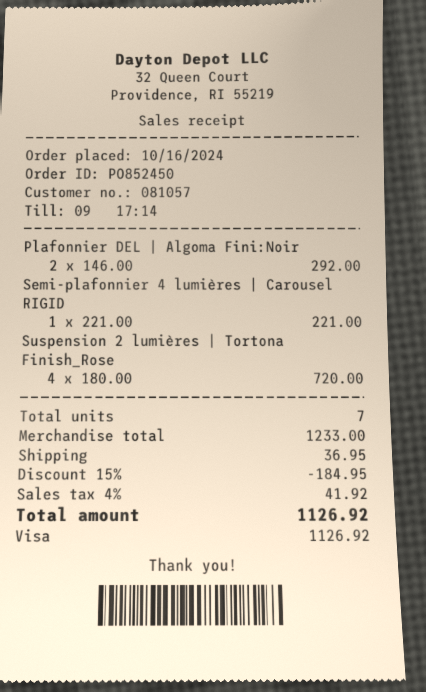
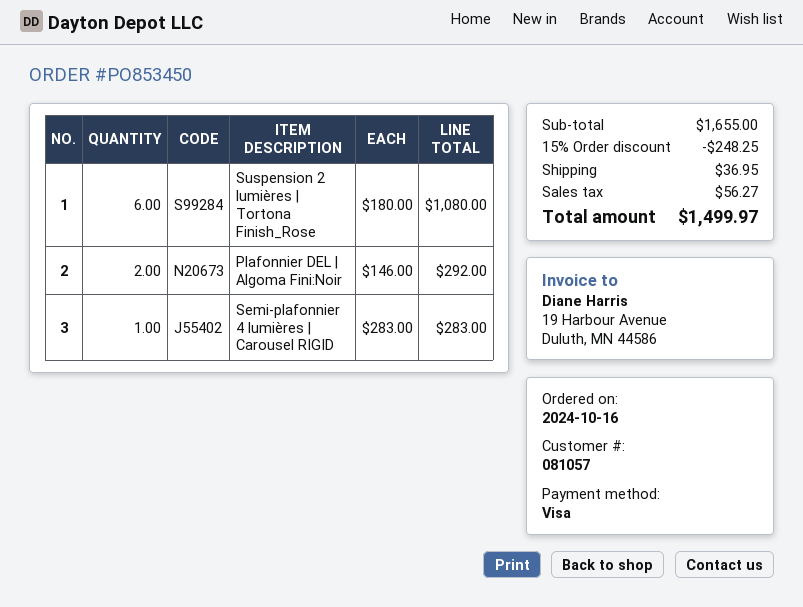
order number: PO852450 -> PO853450
Semi-plafonnier 4 lumières | Carousel RIGID: 1 x 221.00 = 221.00 -> 1 x 283.00 = 283.00
Suspension 2 lumières | Tortona Finish_Rose: 4 x 180.00 = 720.00 -> 6 x 180.00 = 1080.00
subtotal: 1233.00 -> 1655.00
discount: 15% = 184.95 -> 15% = 248.25
tax: 41.92 -> 56.27
total: 1126.92 -> 1499.97

